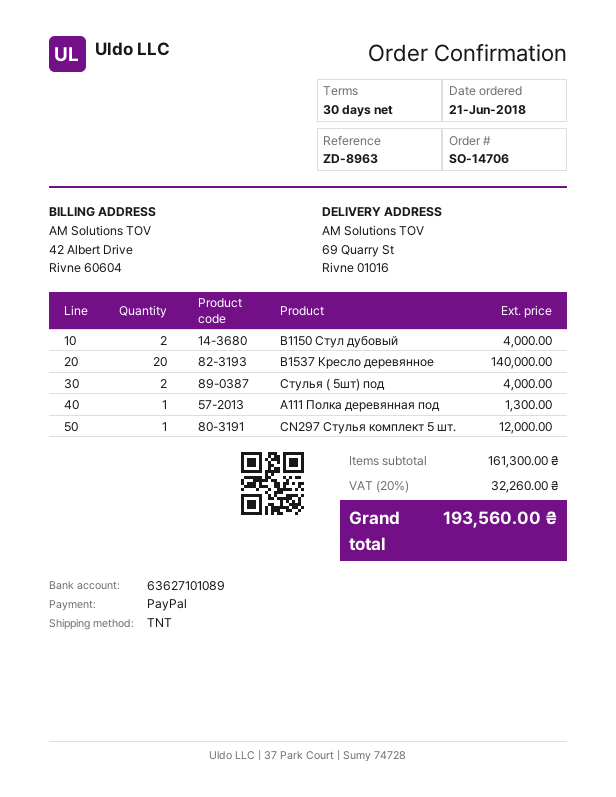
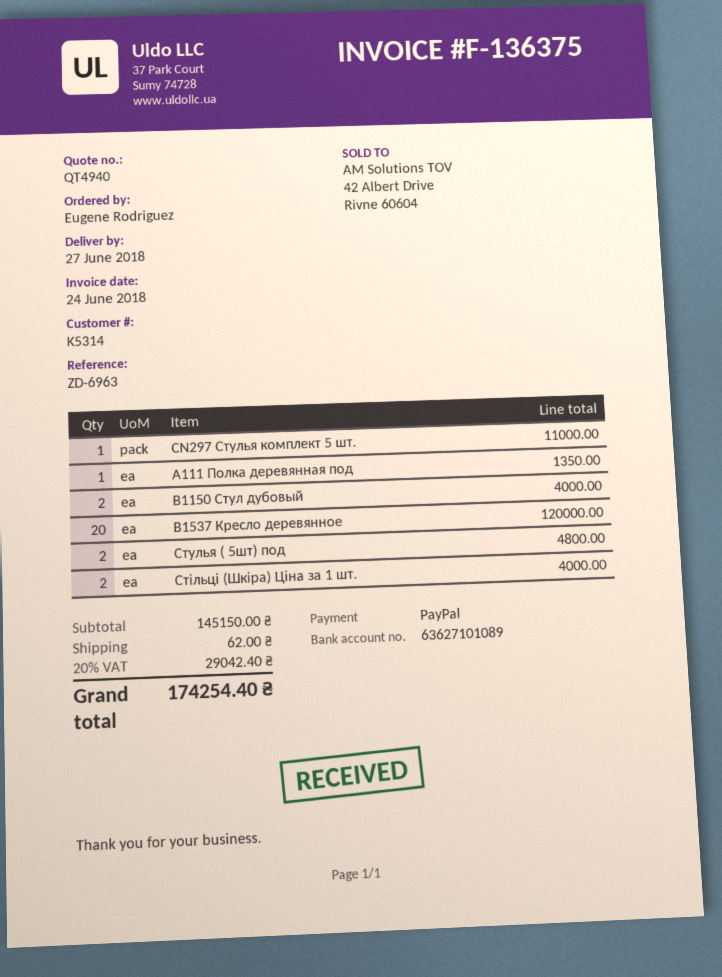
reference: ZD-8963 -> ZD-6963
В1537 Кресло деревянное: 20 for 140000.00 -> 20 for 120000.00
Стулья ( 5шт) под: 2 for 4000.00 -> 2 for 4800.00
А111 Полка деревянная под: 1 for 1300.00 -> 1 for 1350.00
CN297 Стулья комплект 5 шт.: 1 for 12000.00 -> 1 for 11000.00
Стільці (Шкіра) Ціна за 1 шт.: none -> 2 for 4000.00
subtotal: 161300.00 -> 145150.00
shipping: none -> 62.00
tax: 20% = 32260.00 -> 20% = 29042.40
total: 193560.00 -> 174254.40

